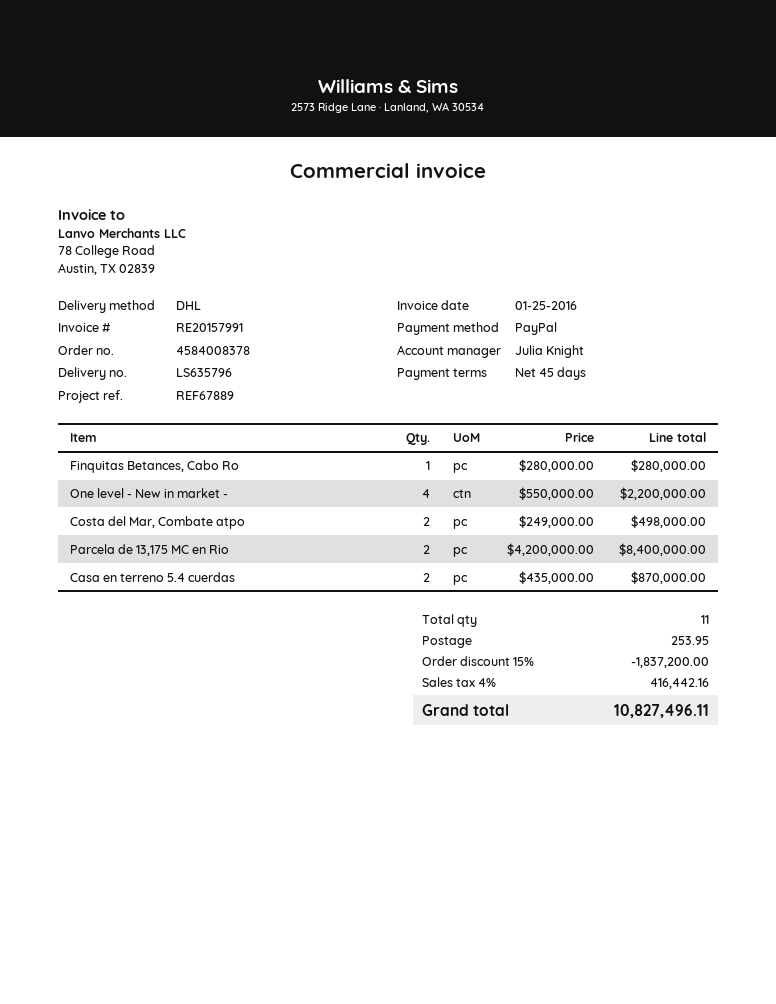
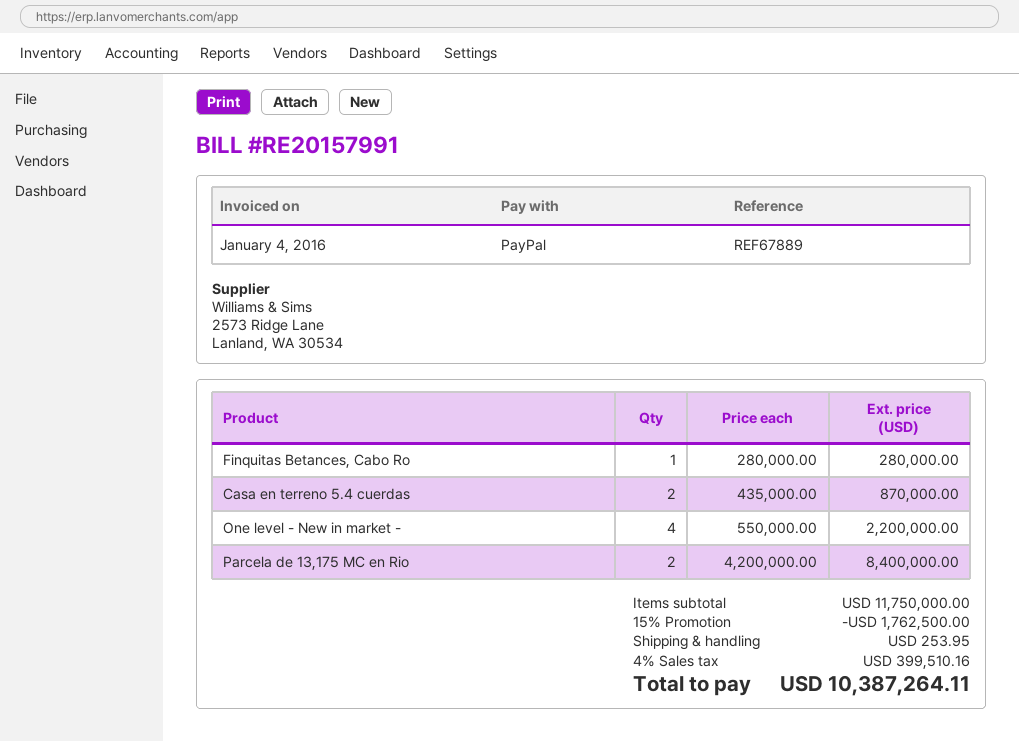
invoice date: 2016-01-25 -> 2016-01-04
Costa del Mar, Combate atpo: 2 x 249000.00 = 498000.00 -> none
discount: 15% = 1837200.00 -> 15% = 1762500.00
tax: 4% = 416442.16 -> 4% = 399510.16
total: 10827496.11 -> 10387264.11

